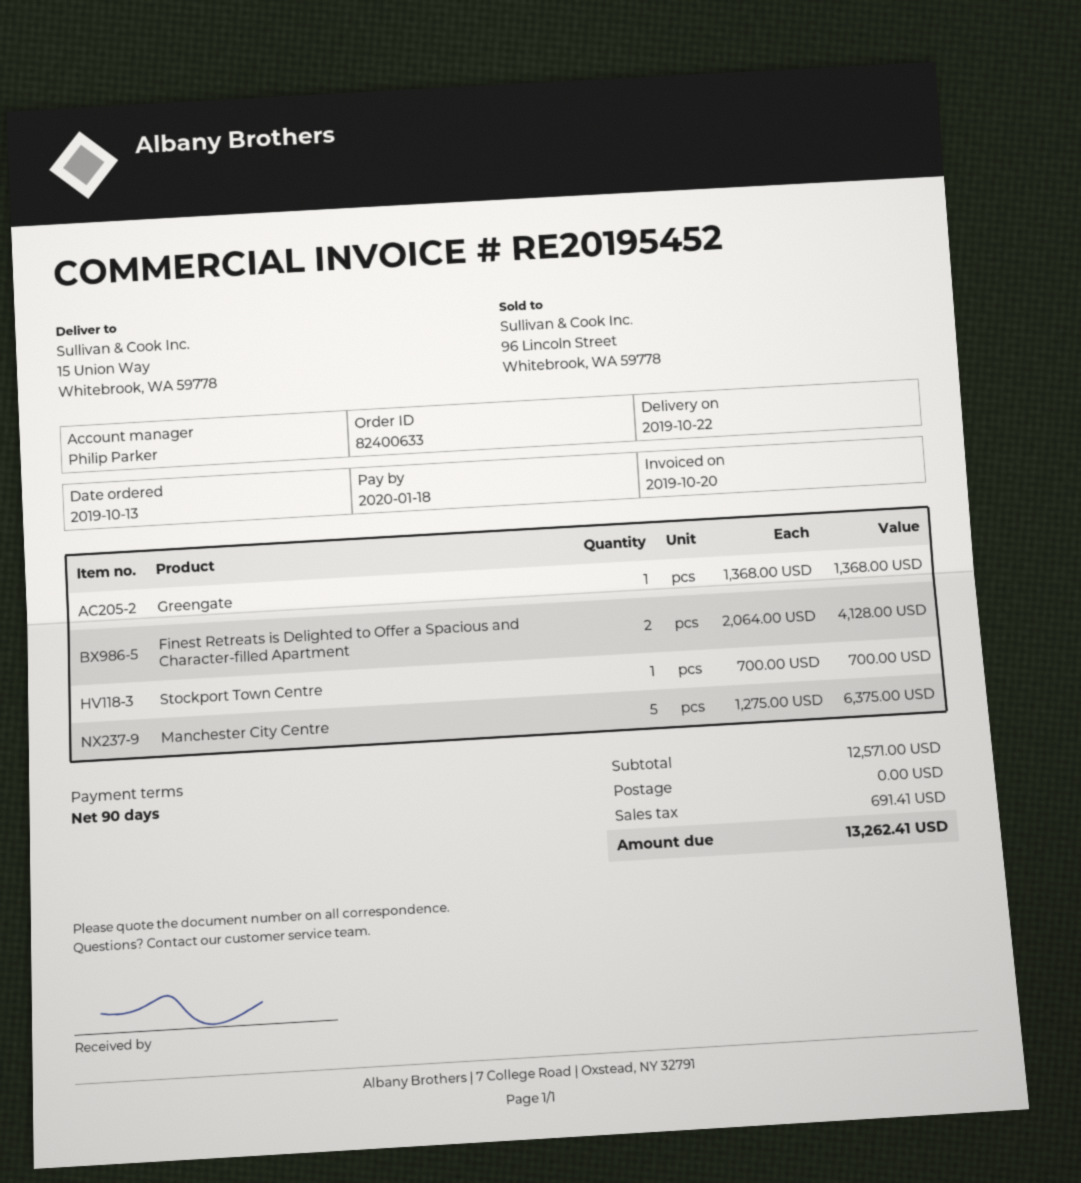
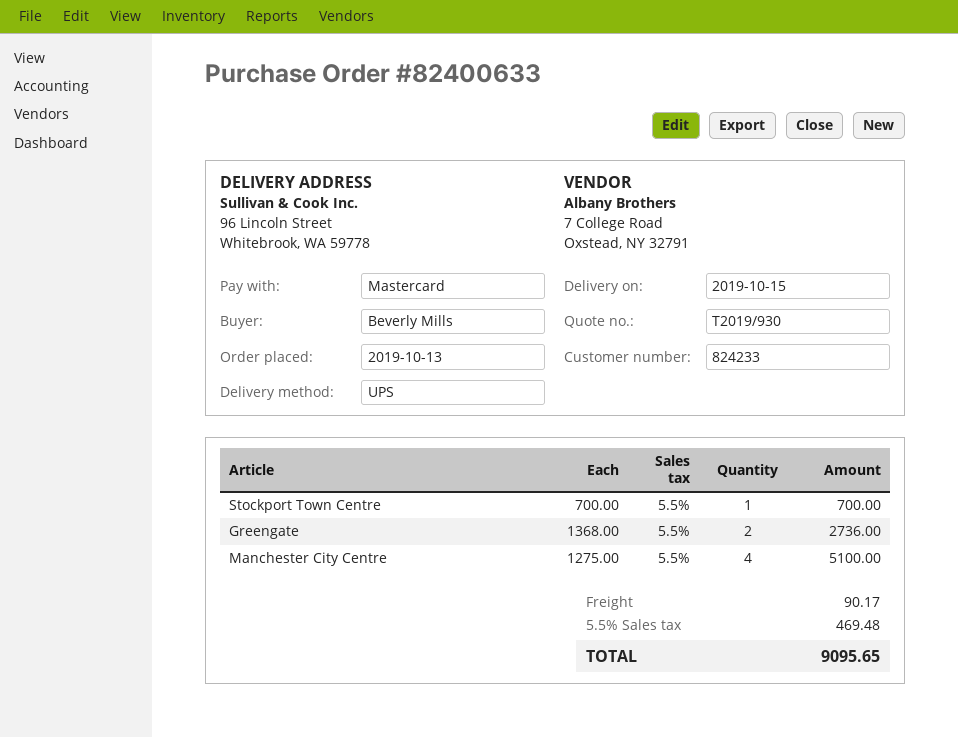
delivery date: 2019-10-22 -> 2019-10-15
ship to: 15 Union Way, Whitebrook, WA 59778 -> 96 Lincoln Street, Whitebrook, WA 59778
Greengate: 1 x 1368.00 = 1368.00 -> 2 x 1368.00 = 2736.00
Finest Retreats is Delighted to Offer a Spacious and Character-filled Apartment: 2 x 2064.00 = 4128.00 -> none
Manchester City Centre: 5 x 1275.00 = 6375.00 -> 4 x 1275.00 = 5100.00
shipping: 0.00 -> 90.17
tax: 691.41 -> 469.48
total: 13262.41 -> 9095.65

